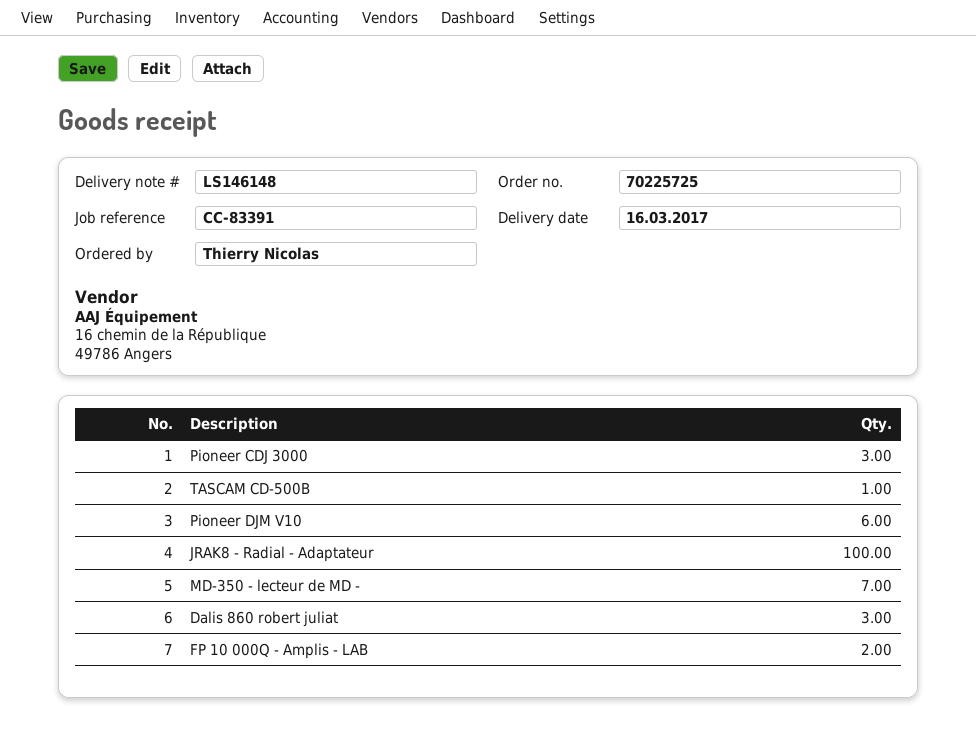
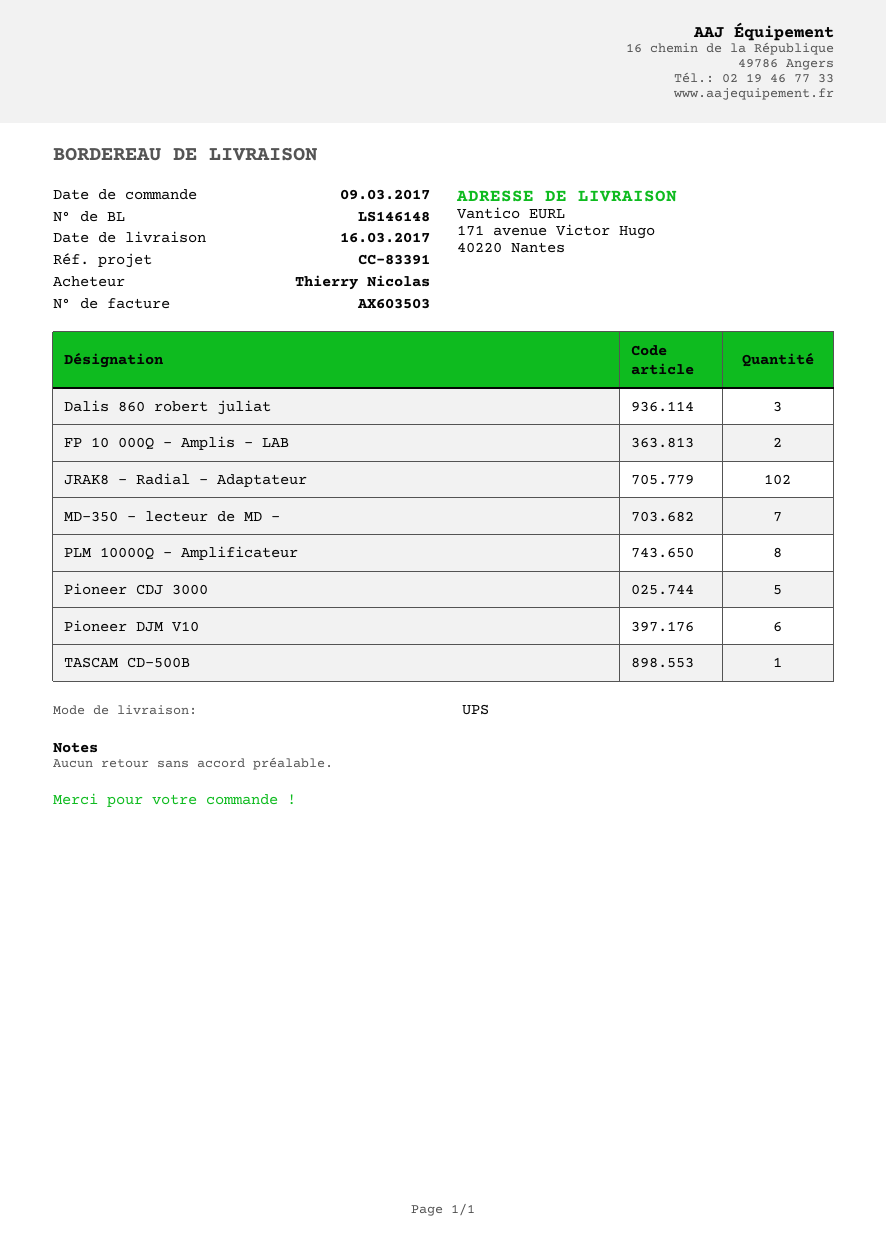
Pioneer CDJ 3000: 3 -> 5
JRAK8 - Radial - Adaptateur: 100 -> 102
PLM 10000Q - Amplificateur: none -> 8

